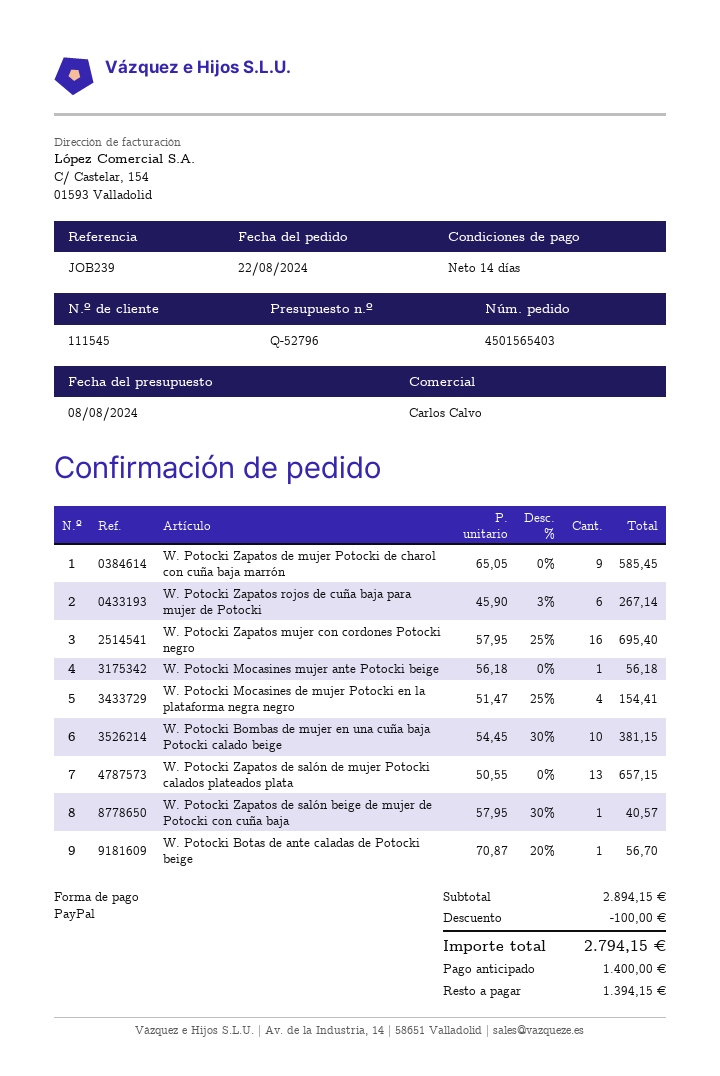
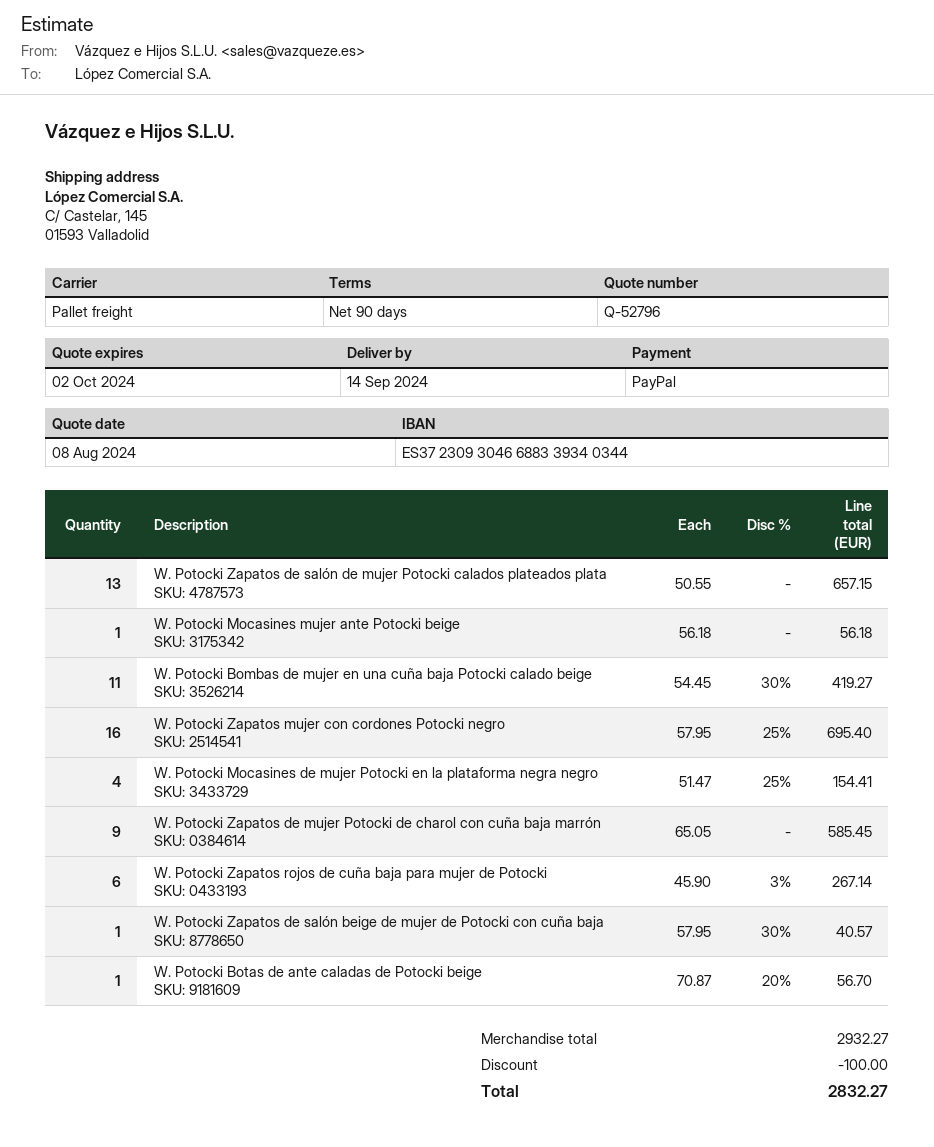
payment terms: 14 days -> 90 days
W. Potocki Bombas de mujer en una cuña baja Potocki calado beige: 10 x 54.45 - 30% = 381.15 -> 11 x 54.45 - 30% = 419.27
subtotal: 2894.15 -> 2932.27
total: 2794.15 -> 2832.27

